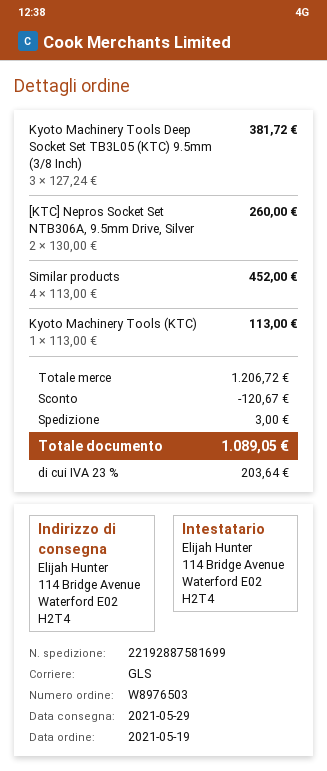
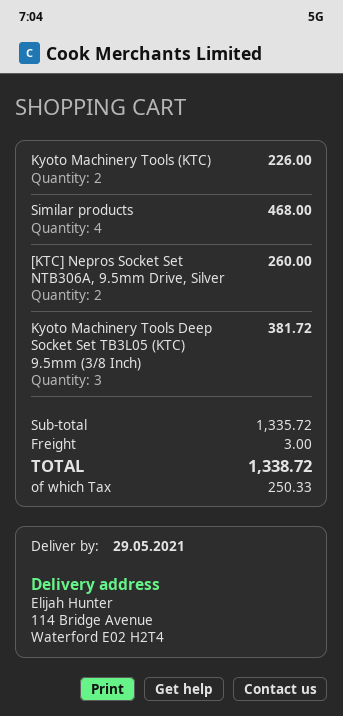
Similar products: 4 for 452.00 -> 4 for 468.00
Kyoto Machinery Tools (KTC): 1 for 113.00 -> 2 for 226.00
subtotal: 1206.72 -> 1335.72
discount: 120.67 -> none
tax: 203.64 -> 250.33
total: 1089.05 -> 1338.72

